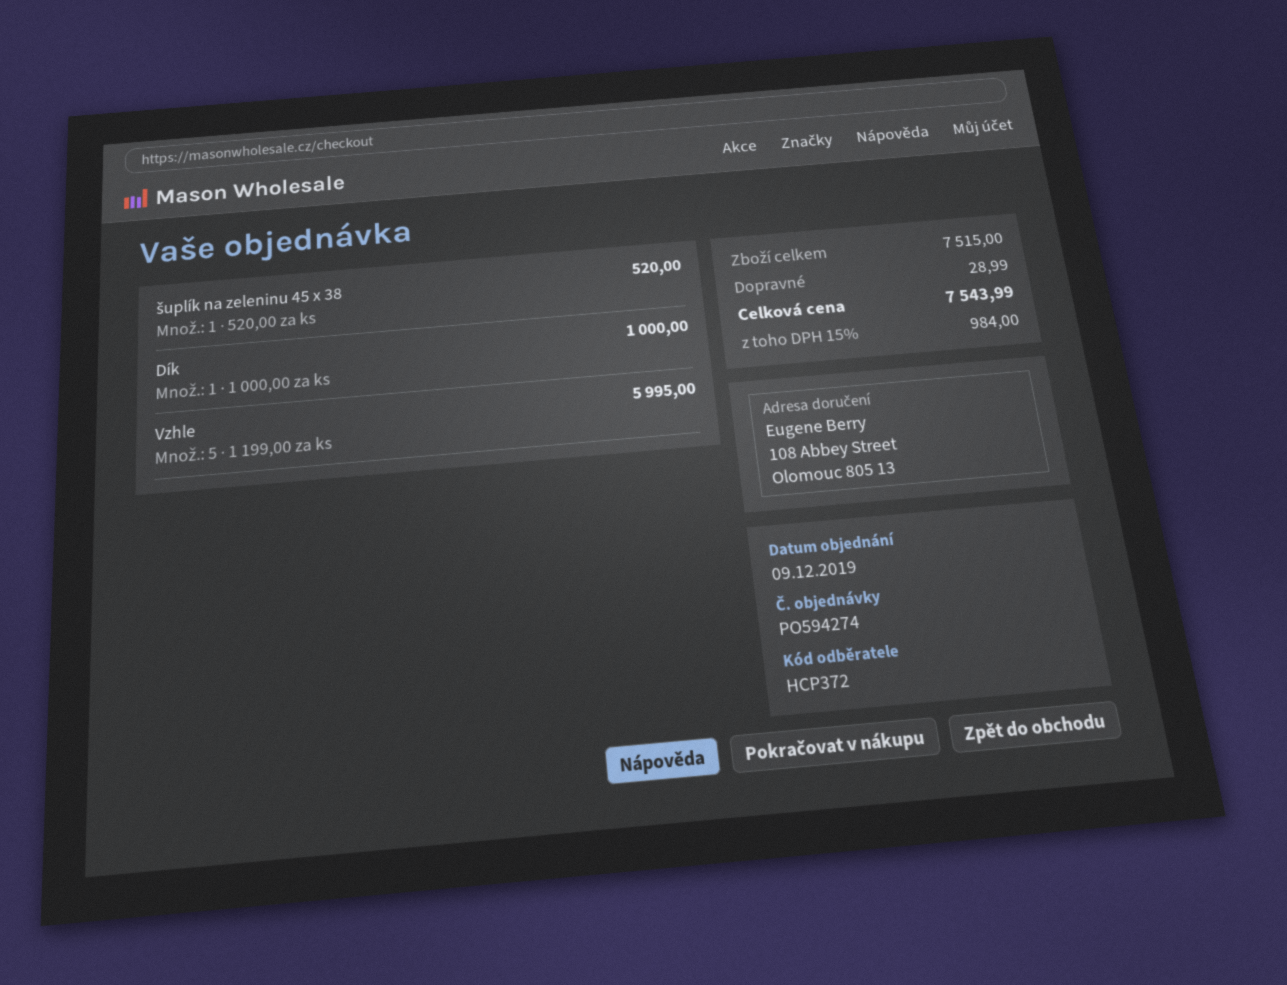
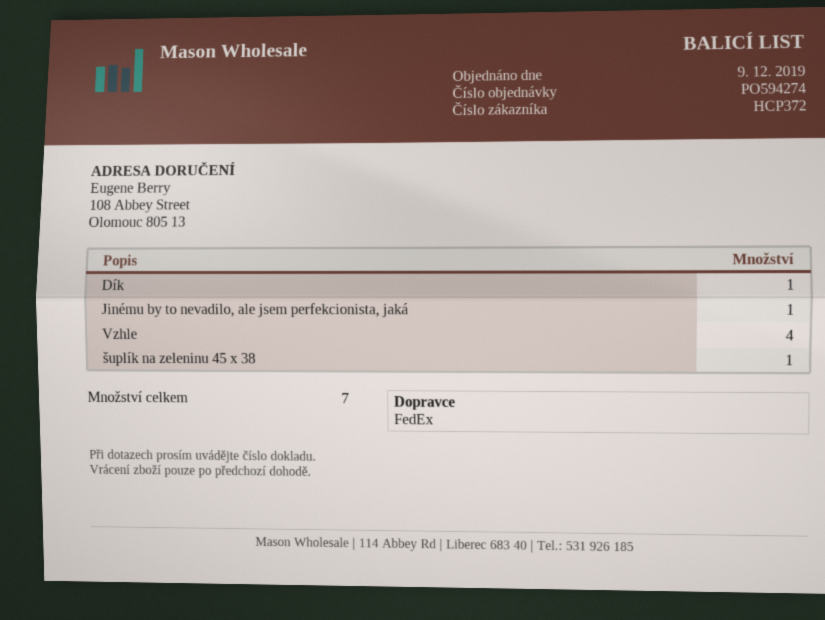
Vzhle: 5 -> 4
Jinému by to nevadilo, ale jsem perfekcionista, jaká: none -> 1

